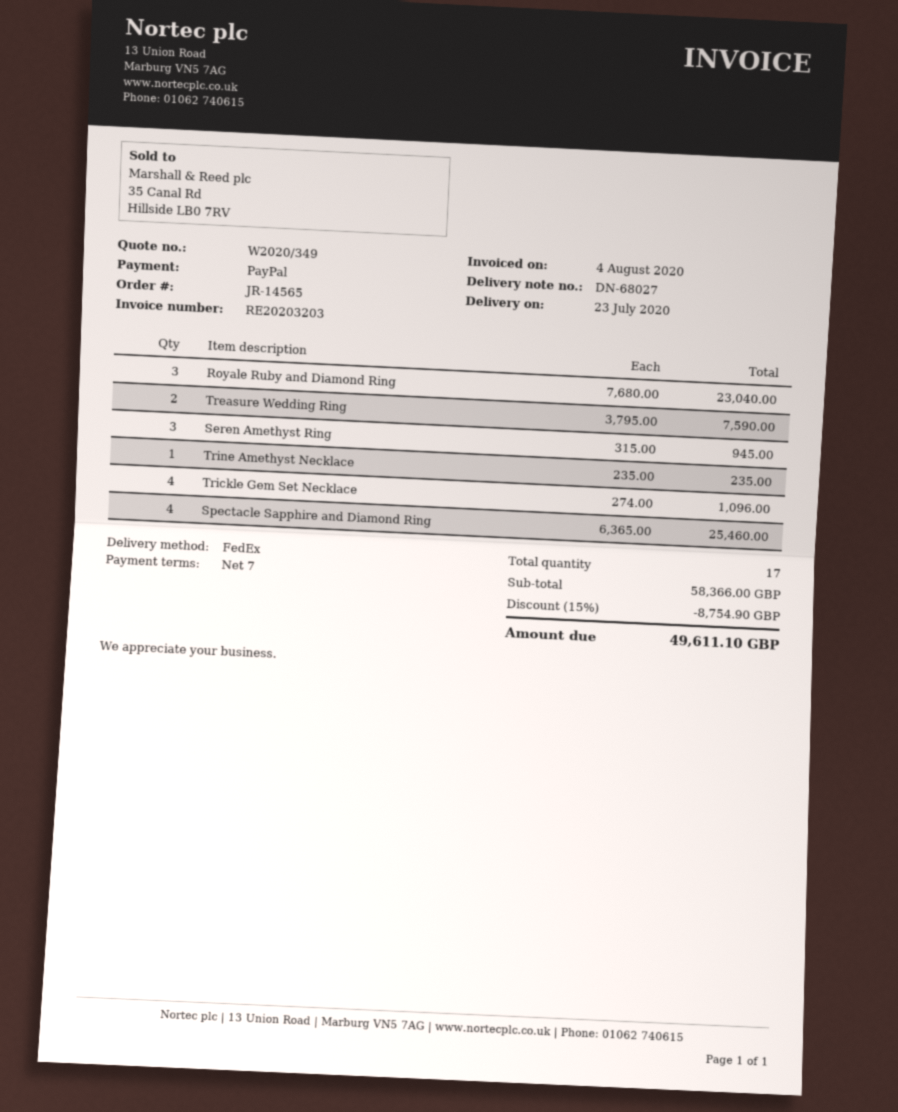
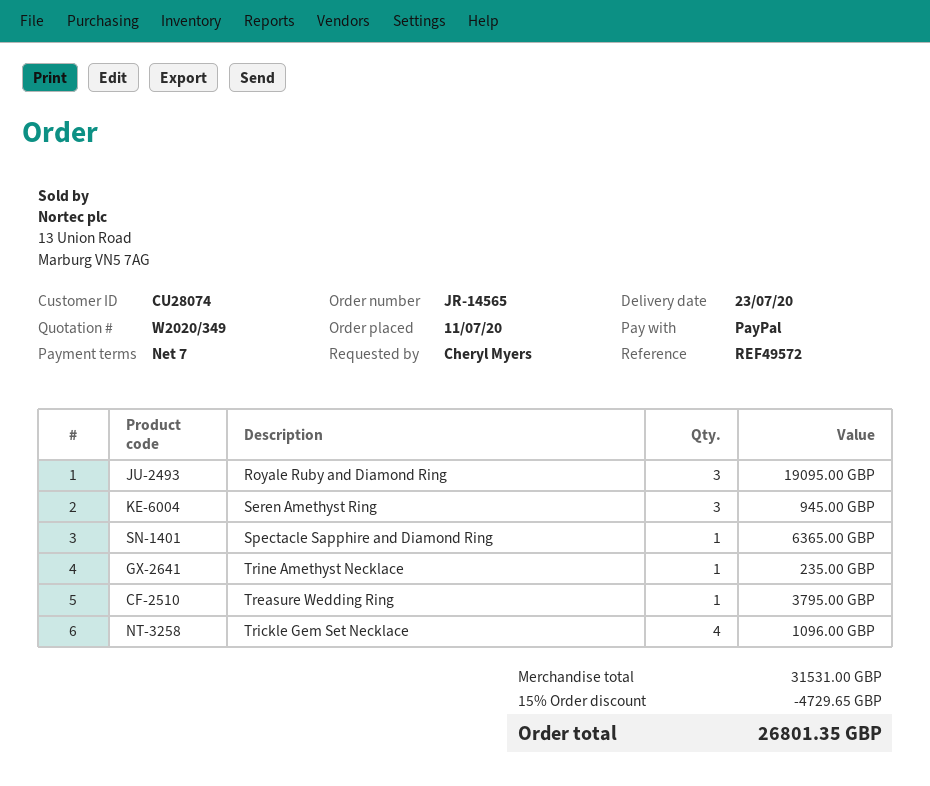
Royale Ruby and Diamond Ring: 3 for 23040.00 -> 3 for 19095.00
Treasure Wedding Ring: 2 for 7590.00 -> 1 for 3795.00
Spectacle Sapphire and Diamond Ring: 4 for 25460.00 -> 1 for 6365.00
subtotal: 58366.00 -> 31531.00
discount: 15% = 8754.90 -> 15% = 4729.65
total: 49611.10 -> 26801.35

